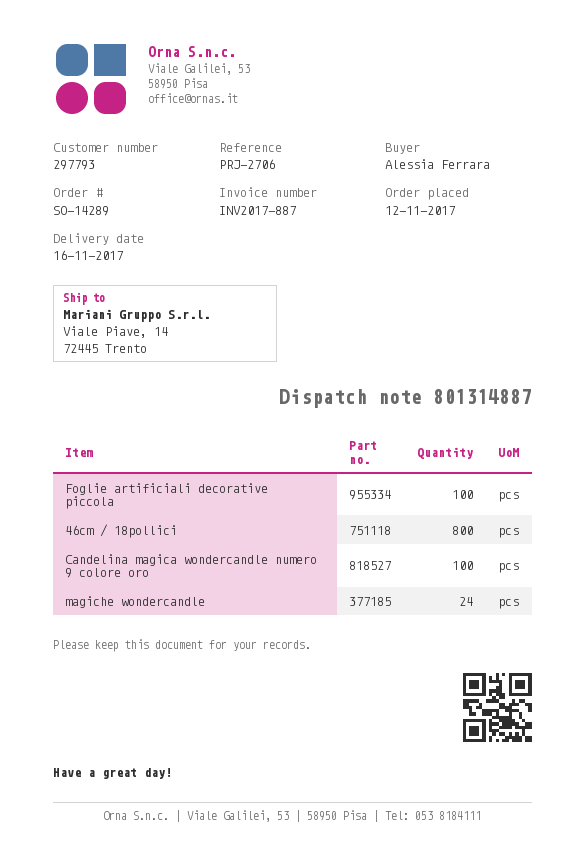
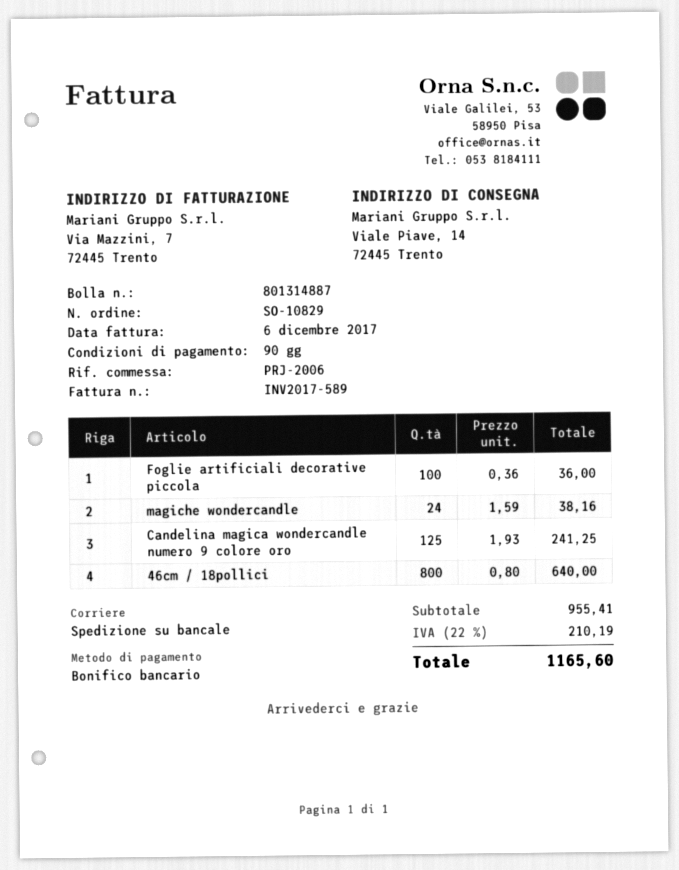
order number: SO-14289 -> SO-10829
invoice number: INV2017-887 -> INV2017-589
reference: PRJ-2706 -> PRJ-2006
Candelina magica wondercandle numero 9 colore oro: 100 -> 125

